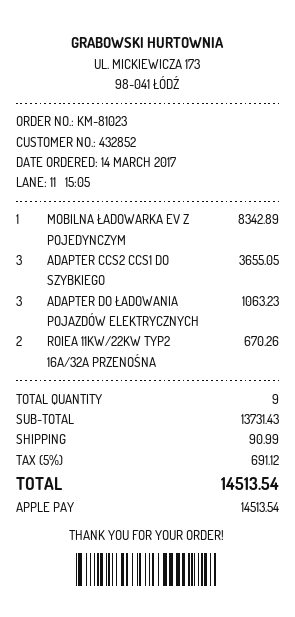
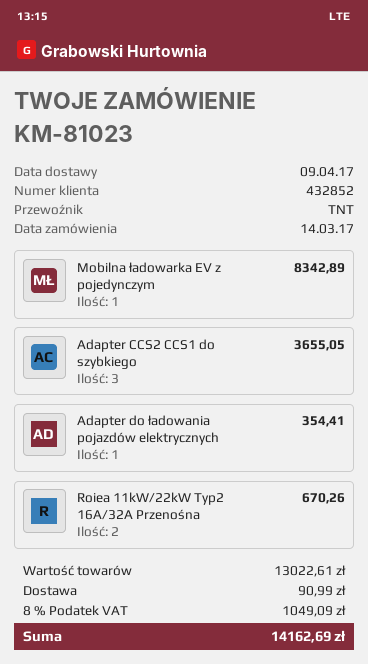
ADAPTER DO ŁADOWANIA POJAZDÓW ELEKTRYCZNYCH: 3 for 1063.23 -> 1 for 354.41
subtotal: 13731.43 -> 13022.61
tax: 5% = 691.12 -> 8% = 1049.09
total: 14513.54 -> 14162.69

